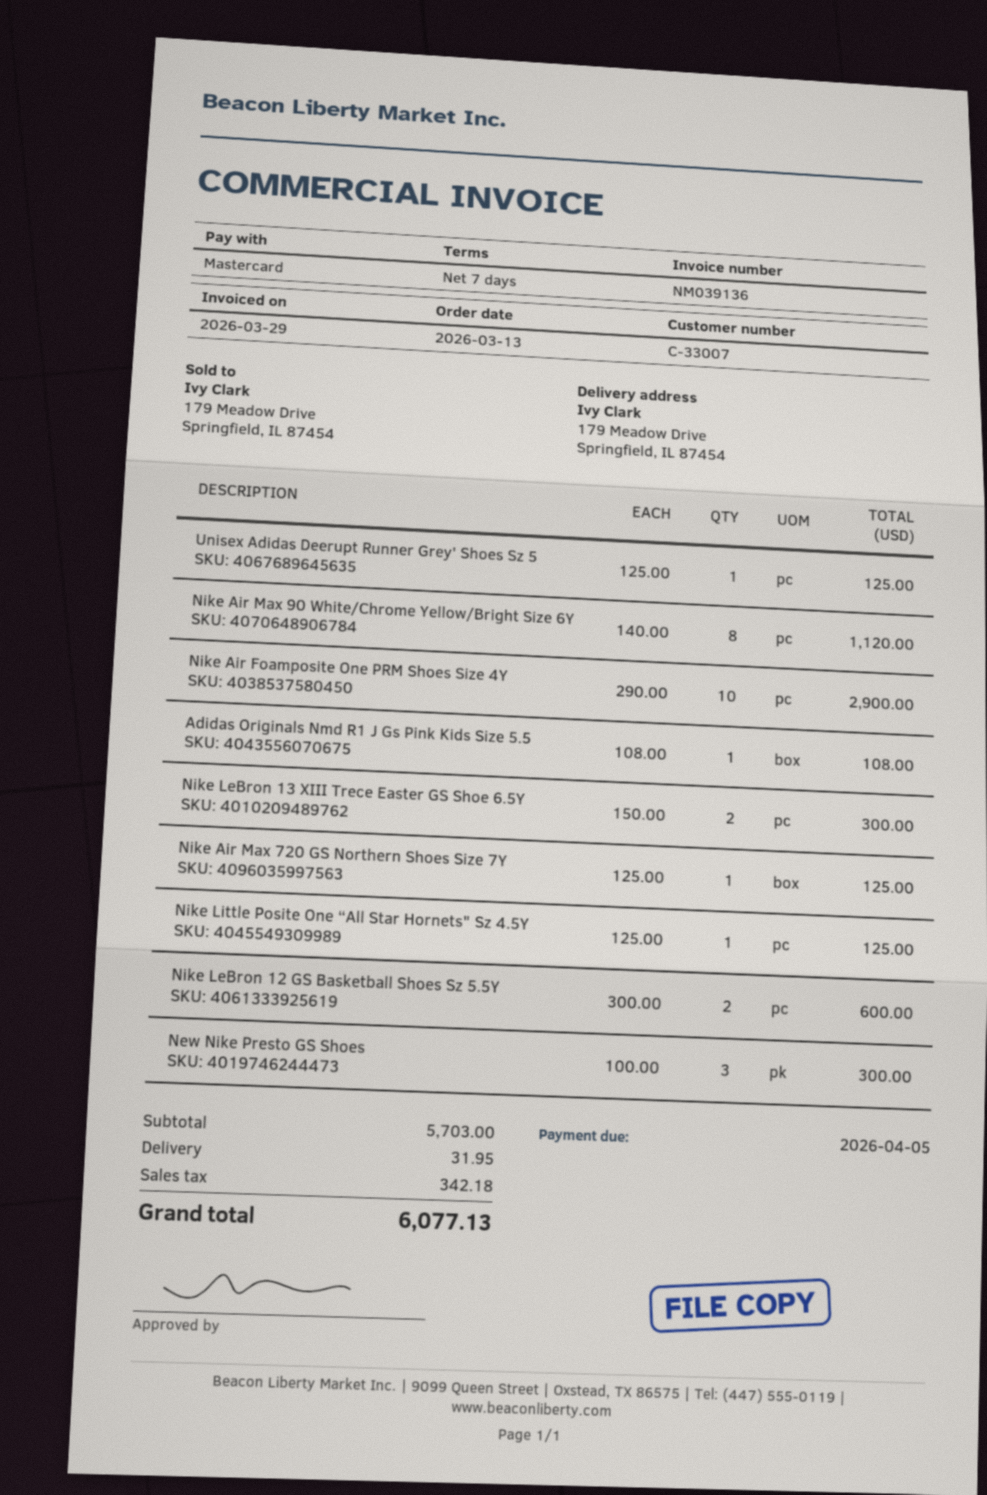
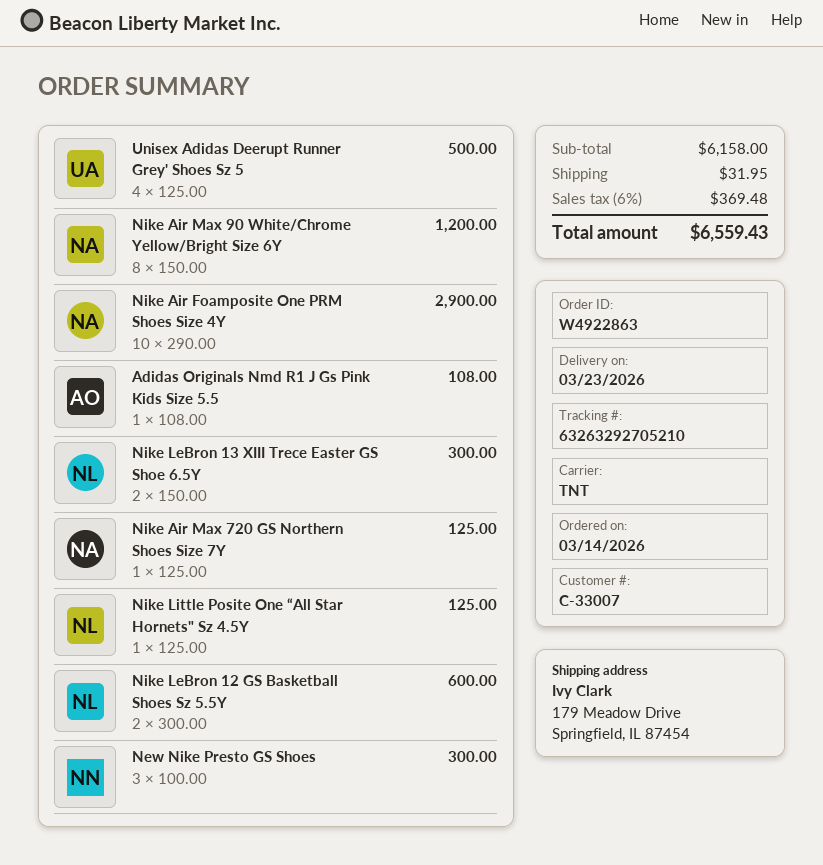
order date: 2026-03-13 -> 2026-03-14
Unisex Adidas Deerupt Runner Grey' Shoes Sz 5: 1 x 125.00 = 125.00 -> 4 x 125.00 = 500.00
Nike Air Max 90 White/Chrome Yellow/Bright Size 6Y: 8 x 140.00 = 1120.00 -> 8 x 150.00 = 1200.00
subtotal: 5703.00 -> 6158.00
tax: 342.18 -> 369.48
total: 6077.13 -> 6559.43

